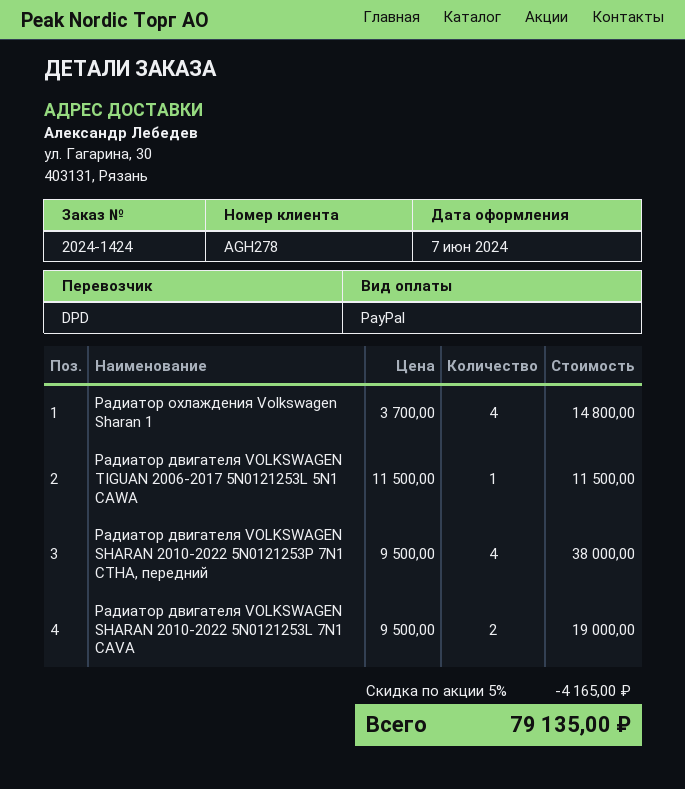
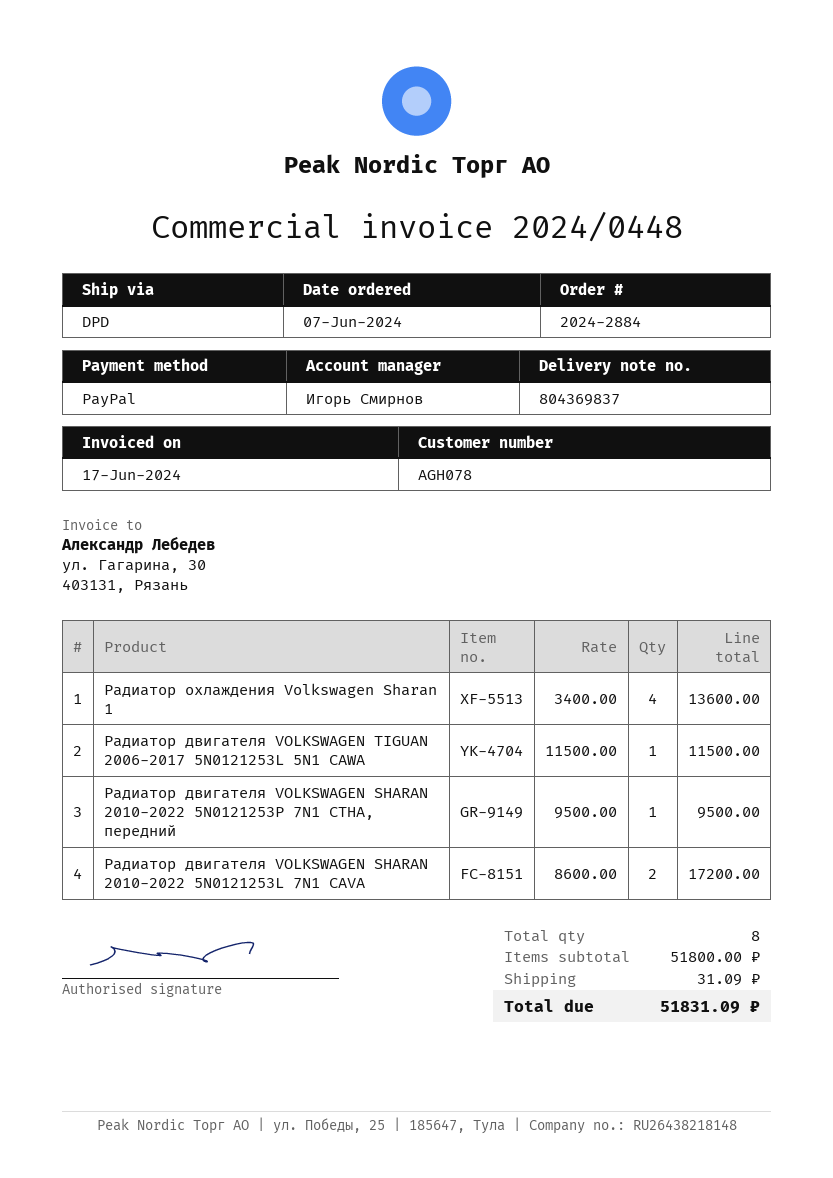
order number: 2024-1424 -> 2024-2884
customer number: AGH278 -> AGH078
Радиатор охлаждения Volkswagen Sharan 1: 4 x 3700.00 = 14800.00 -> 4 x 3400.00 = 13600.00
Радиатор двигателя VOLKSWAGEN SHARAN 2010-2022 5N0121253P 7N1 CTHA, передний: 4 x 9500.00 = 38000.00 -> 1 x 9500.00 = 9500.00
Радиатор двигателя VOLKSWAGEN SHARAN 2010-2022 5N0121253L 7N1 CAVA: 2 x 9500.00 = 19000.00 -> 2 x 8600.00 = 17200.00
discount: 5% = 4165.00 -> none
shipping: none -> 31.09
total: 79135.00 -> 51831.09

